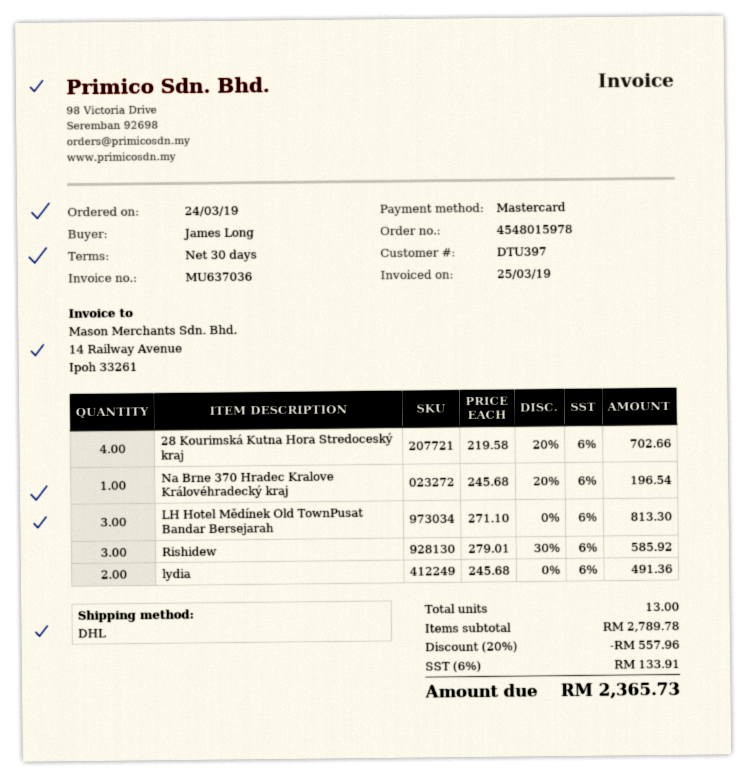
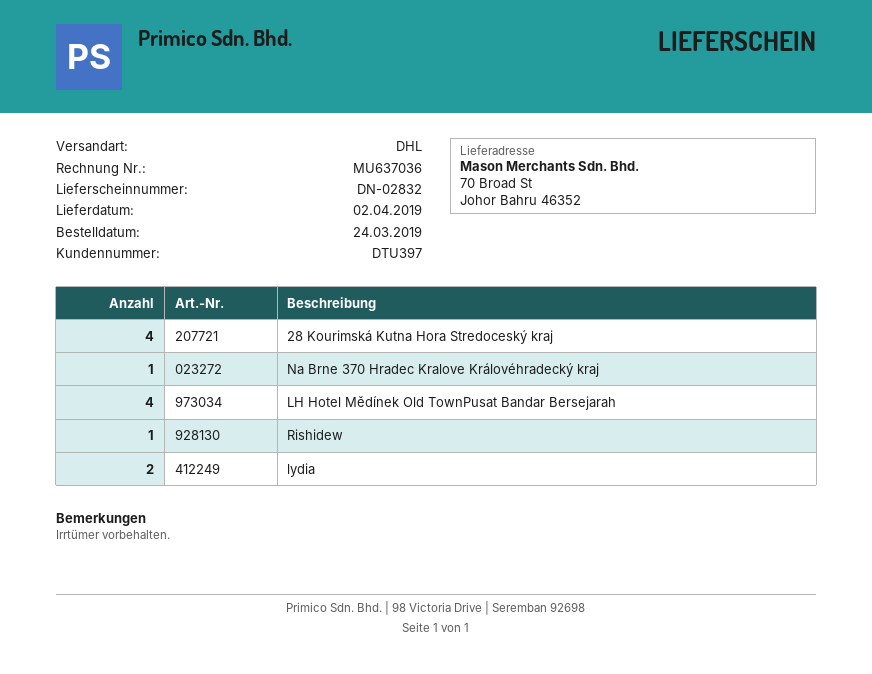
LH Hotel Mědínek Old TownPusat Bandar Bersejarah: 3 -> 4
Rishidew: 3 -> 1

